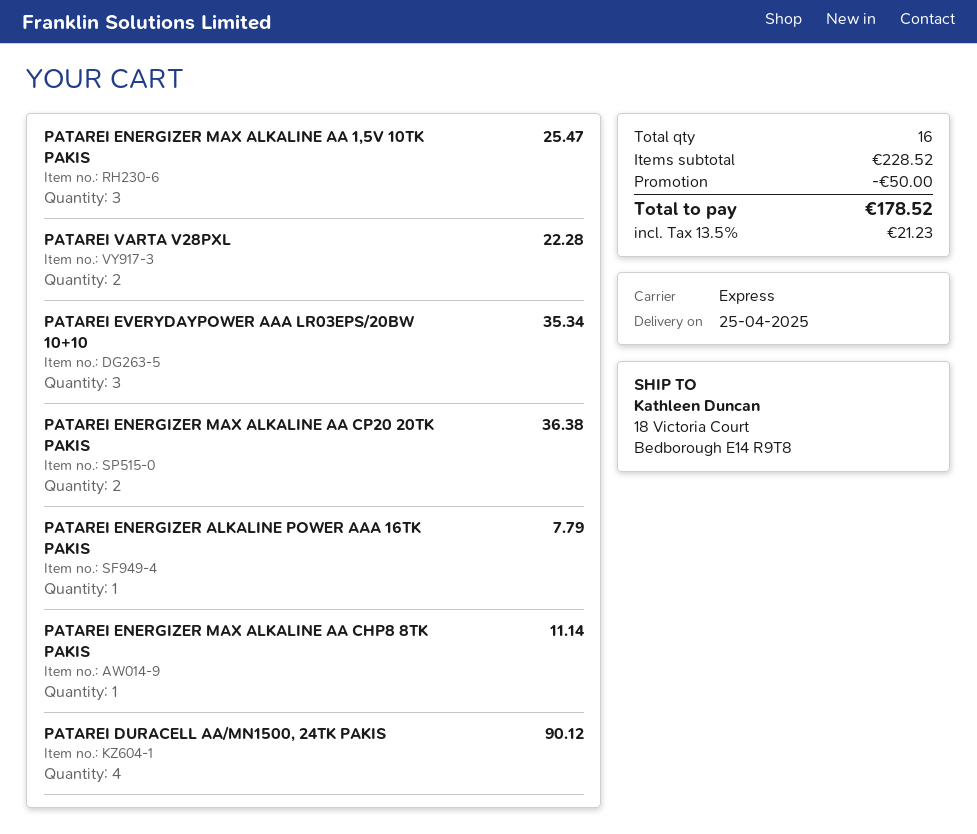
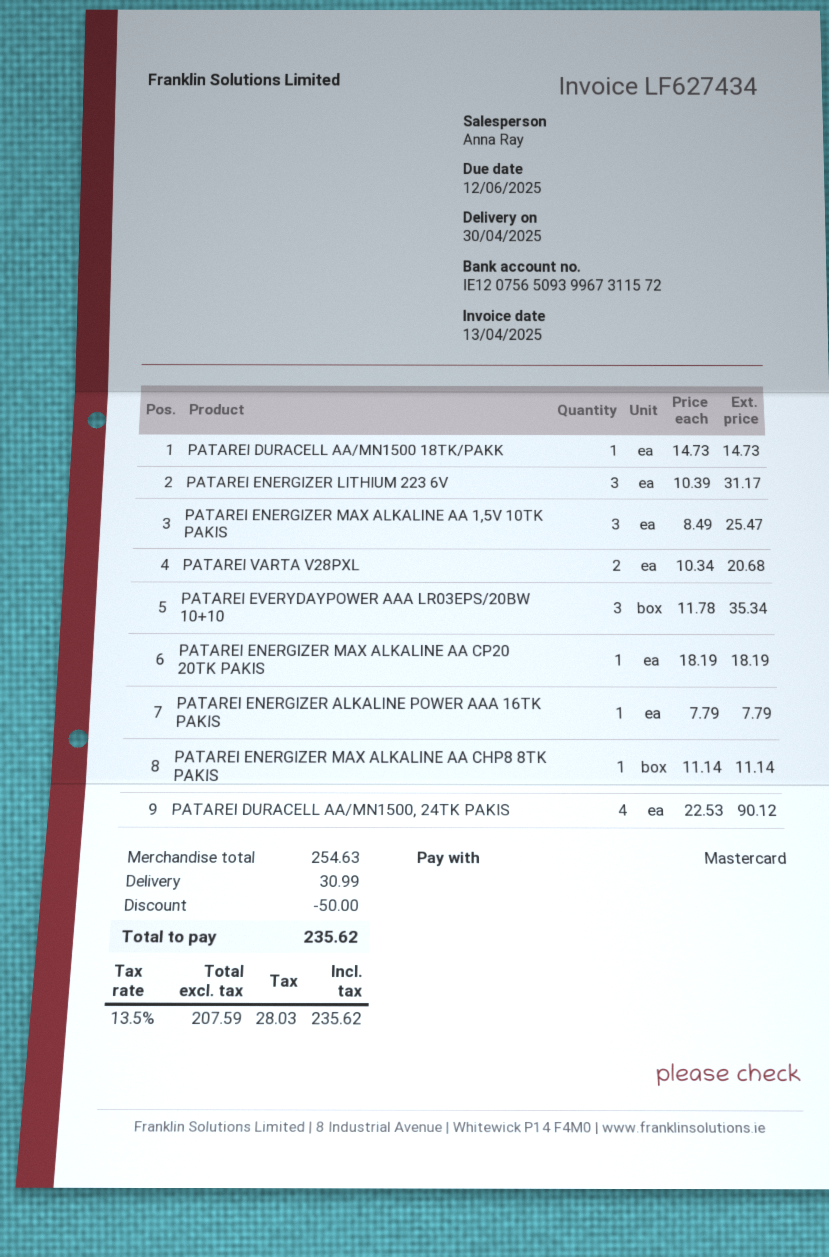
delivery date: 2025-04-25 -> 2025-04-30
PATAREI VARTA V28PXL: 2 for 22.28 -> 2 for 20.68
PATAREI ENERGIZER MAX ALKALINE AA CP20 20TK PAKIS: 2 for 36.38 -> 1 for 18.19
PATAREI DURACELL AA/MN1500 18TK/PAKK: none -> 1 for 14.73
PATAREI ENERGIZER LITHIUM 223 6V: none -> 3 for 31.17
subtotal: 228.52 -> 254.63
shipping: none -> 30.99
tax: 13.5% = 21.23 -> 13.5% = 28.03
total: 178.52 -> 235.62

